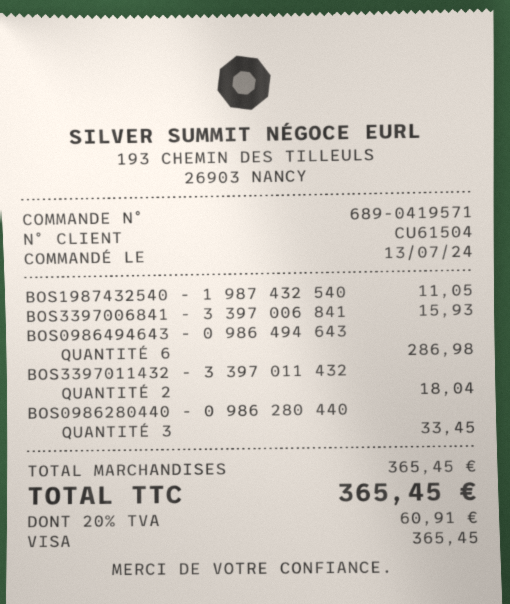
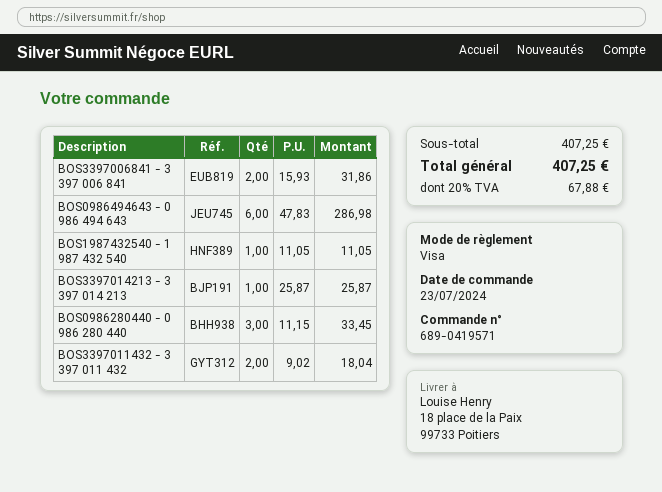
order date: 2024-07-13 -> 2024-07-23
BOS3397006841 - 3 397 006 841: 1 for 15.93 -> 2 for 31.86
BOS3397014213 - 3 397 014 213: none -> 1 for 25.87
subtotal: 365.45 -> 407.25
tax: 20% = 60.91 -> 20% = 67.88
total: 365.45 -> 407.25

